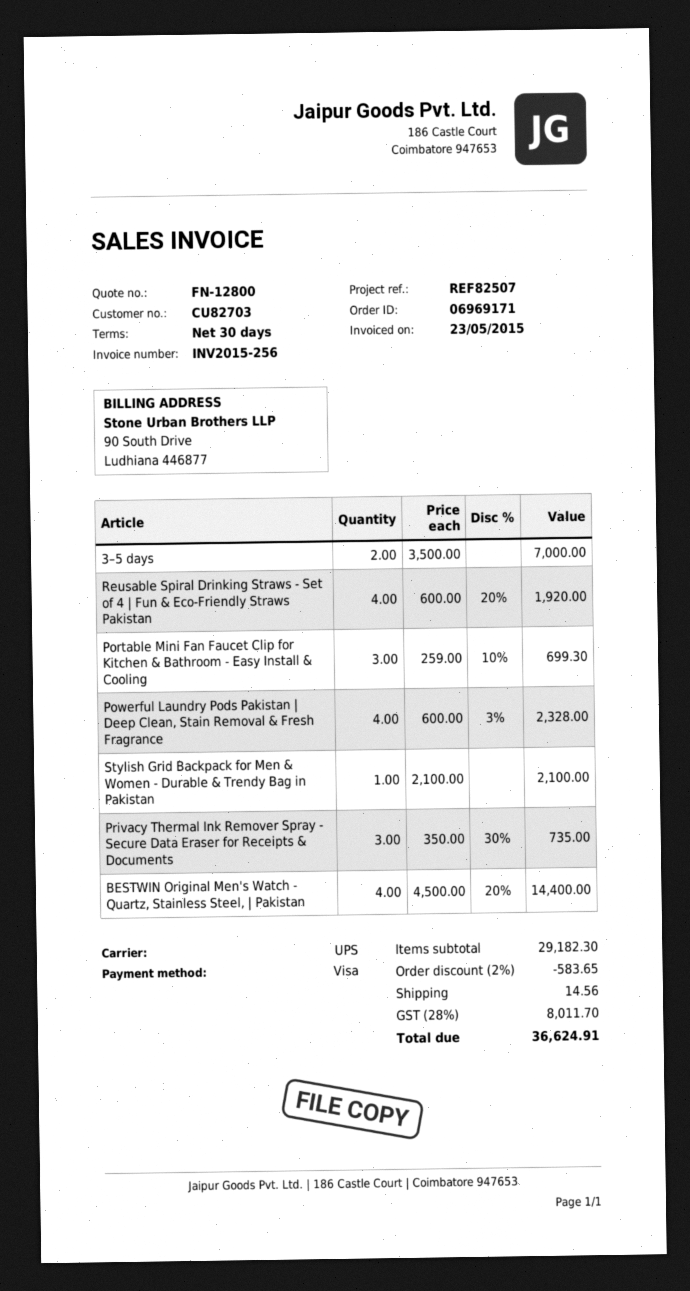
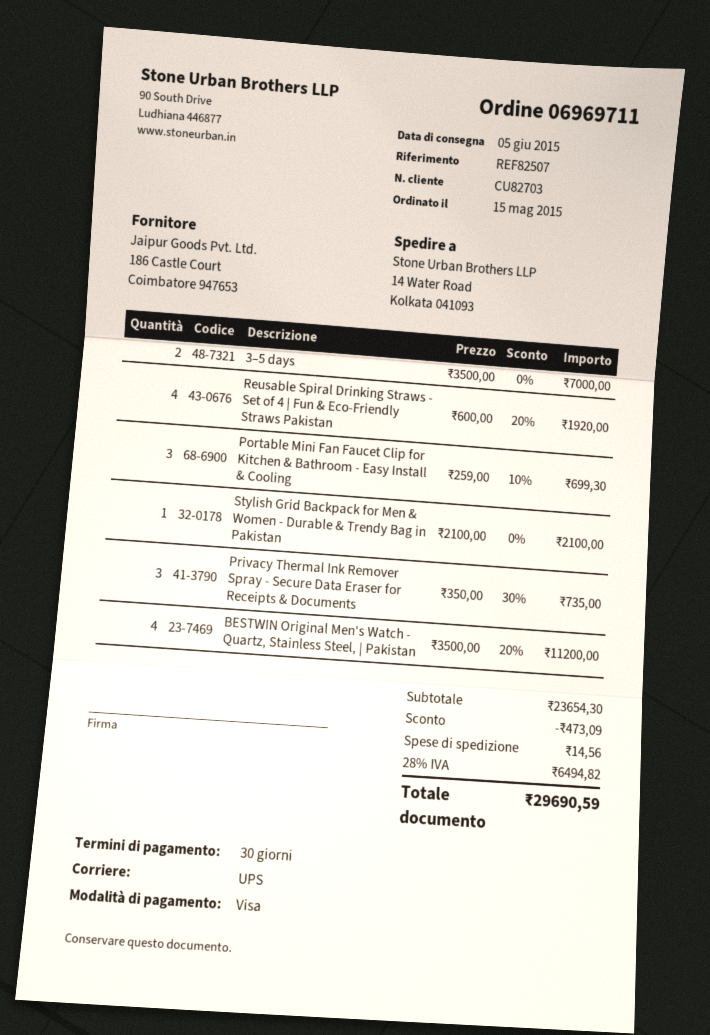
order number: 06969171 -> 06969711
Powerful Laundry Pods Pakistan | Deep Clean, Stain Removal & Fresh Fragrance: 4 x 600.00 - 3% = 2328.00 -> none
BESTWIN Original Men's Watch - Quartz, Stainless Steel, | Pakistan: 4 x 4500.00 - 20% = 14400.00 -> 4 x 3500.00 - 20% = 11200.00
subtotal: 29182.30 -> 23654.30
discount: 583.65 -> 473.09
tax: 28% = 8011.70 -> 28% = 6494.82
total: 36624.91 -> 29690.59

